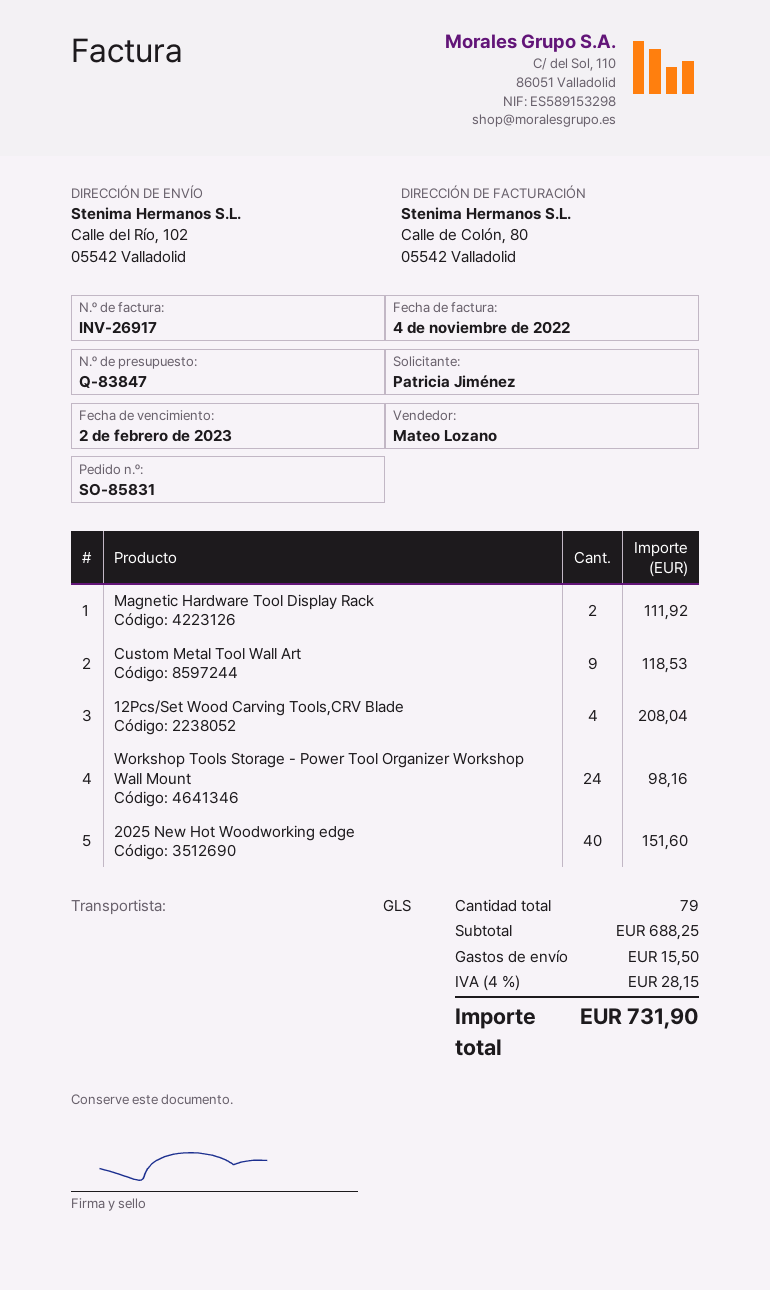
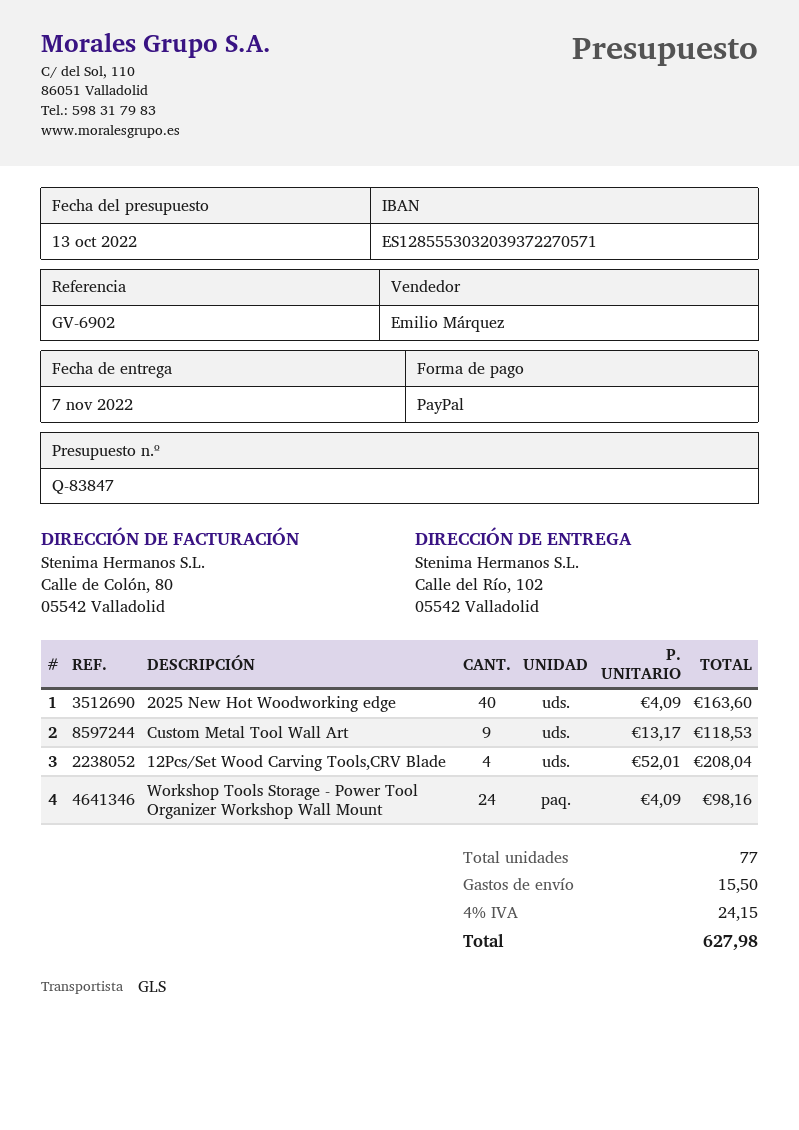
sales rep: Mateo Lozano -> Emilio Márquez
Magnetic Hardware Tool Display Rack: 2 for 111.92 -> none
2025 New Hot Woodworking edge: 40 for 151.60 -> 40 for 163.60
total quantity: 79 -> 77
tax: 4% = 28.15 -> 4% = 24.15
total: 731.90 -> 627.98

